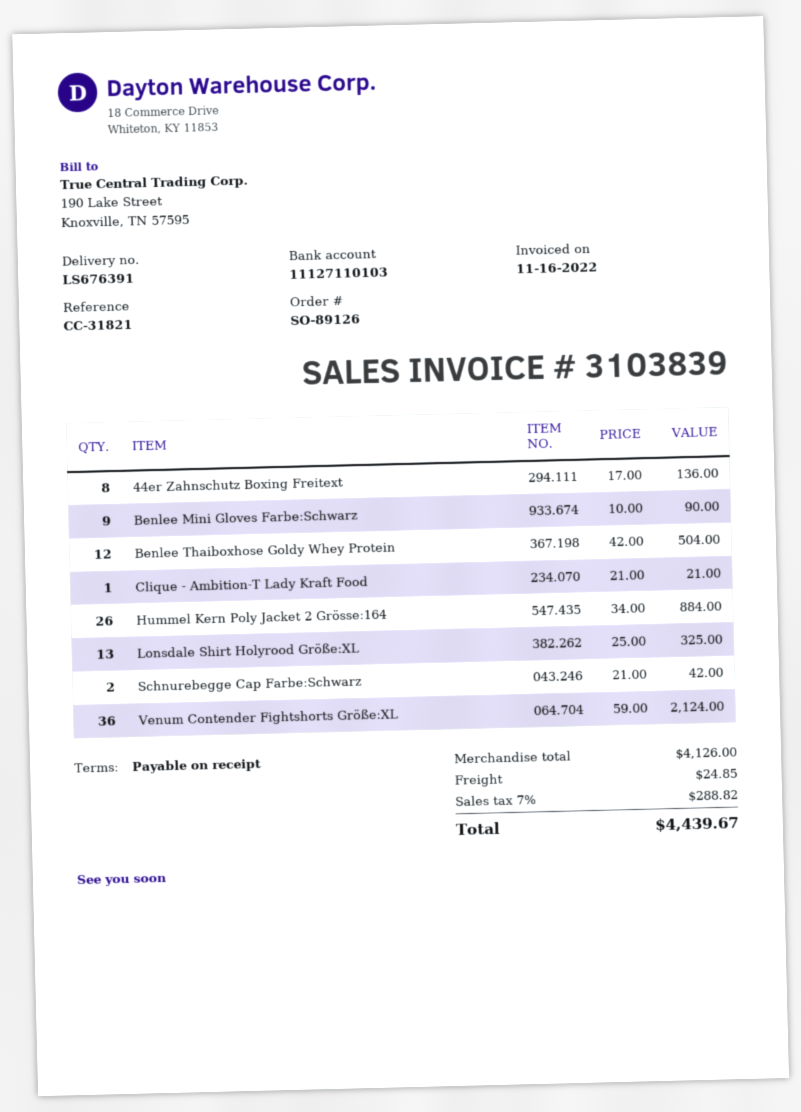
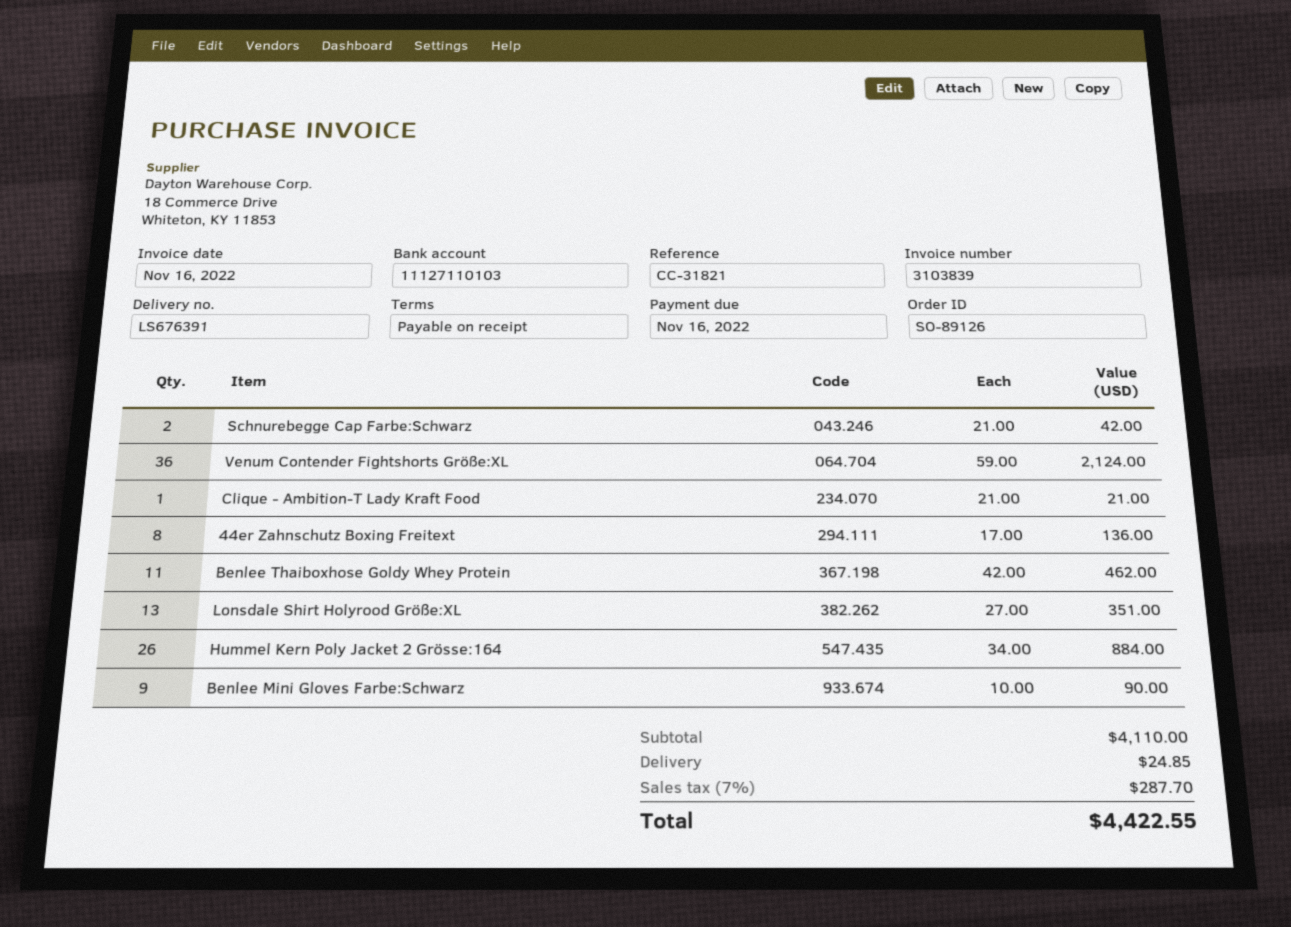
Benlee Thaiboxhose Goldy Whey Protein: 12 x 42.00 = 504.00 -> 11 x 42.00 = 462.00
Lonsdale Shirt Holyrood Größe:XL: 13 x 25.00 = 325.00 -> 13 x 27.00 = 351.00
subtotal: 4126.00 -> 4110.00
tax: 7% = 288.82 -> 7% = 287.70
total: 4439.67 -> 4422.55

